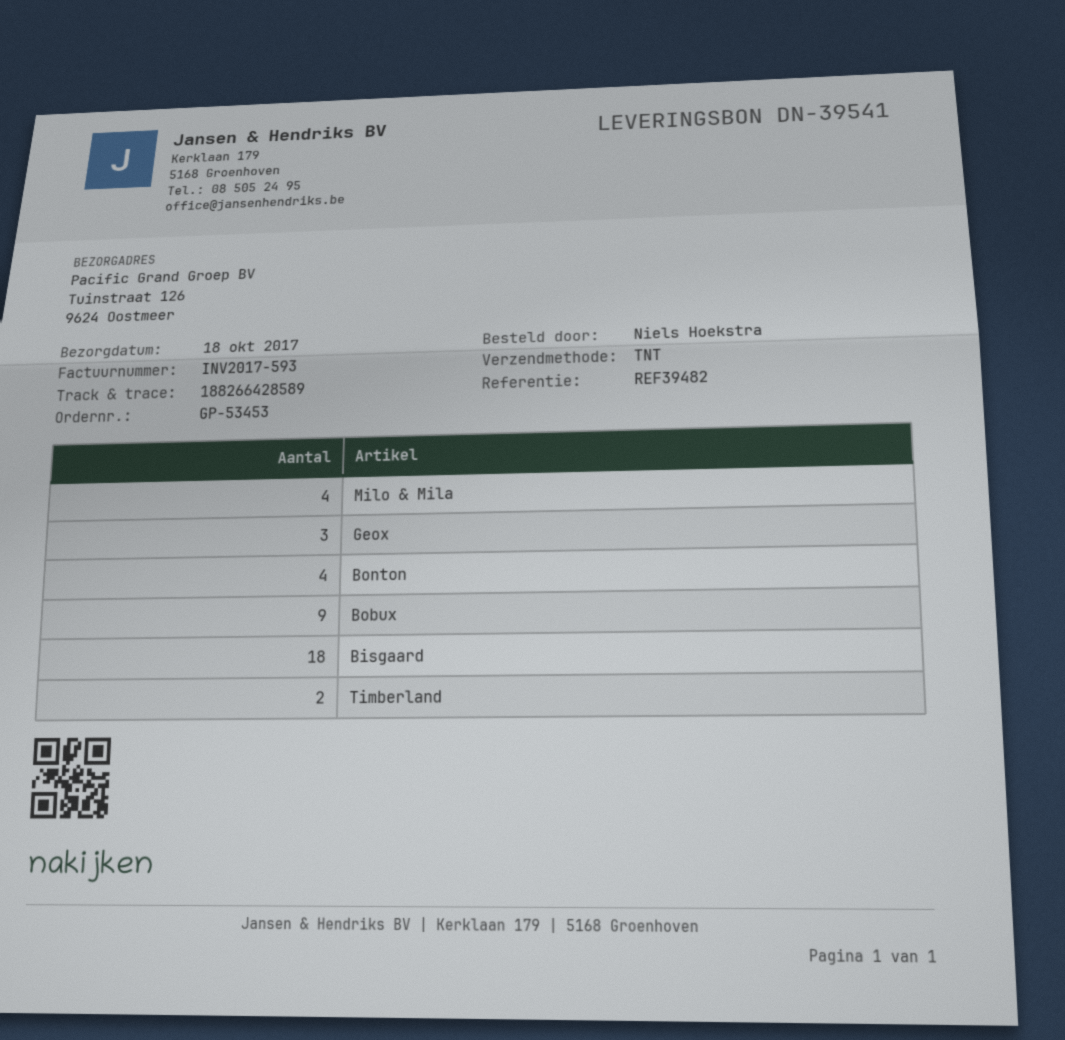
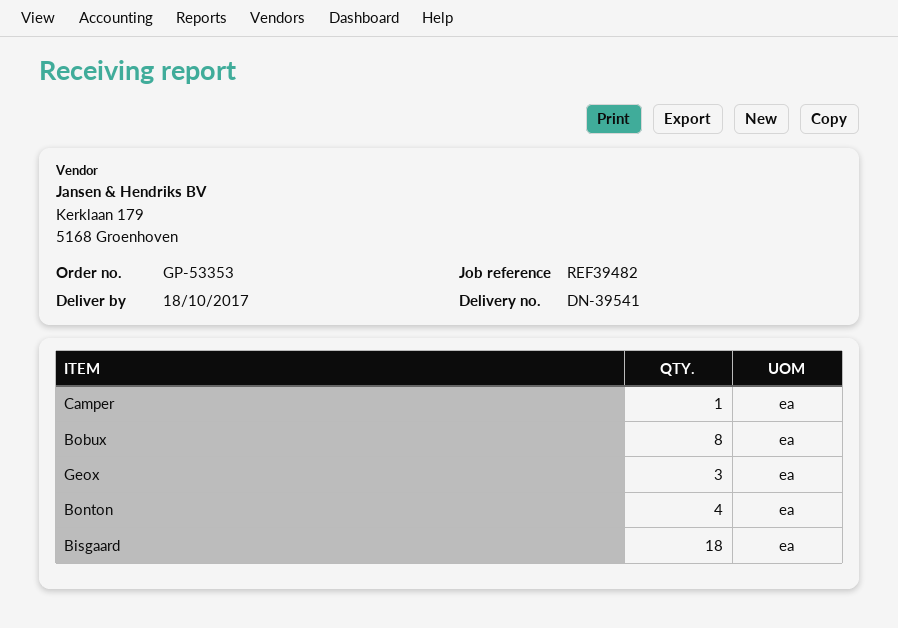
order number: GP-53453 -> GP-53353
Milo & Mila: 4 -> none
Bobux: 9 -> 8
Timberland: 2 -> none
Camper: none -> 1

